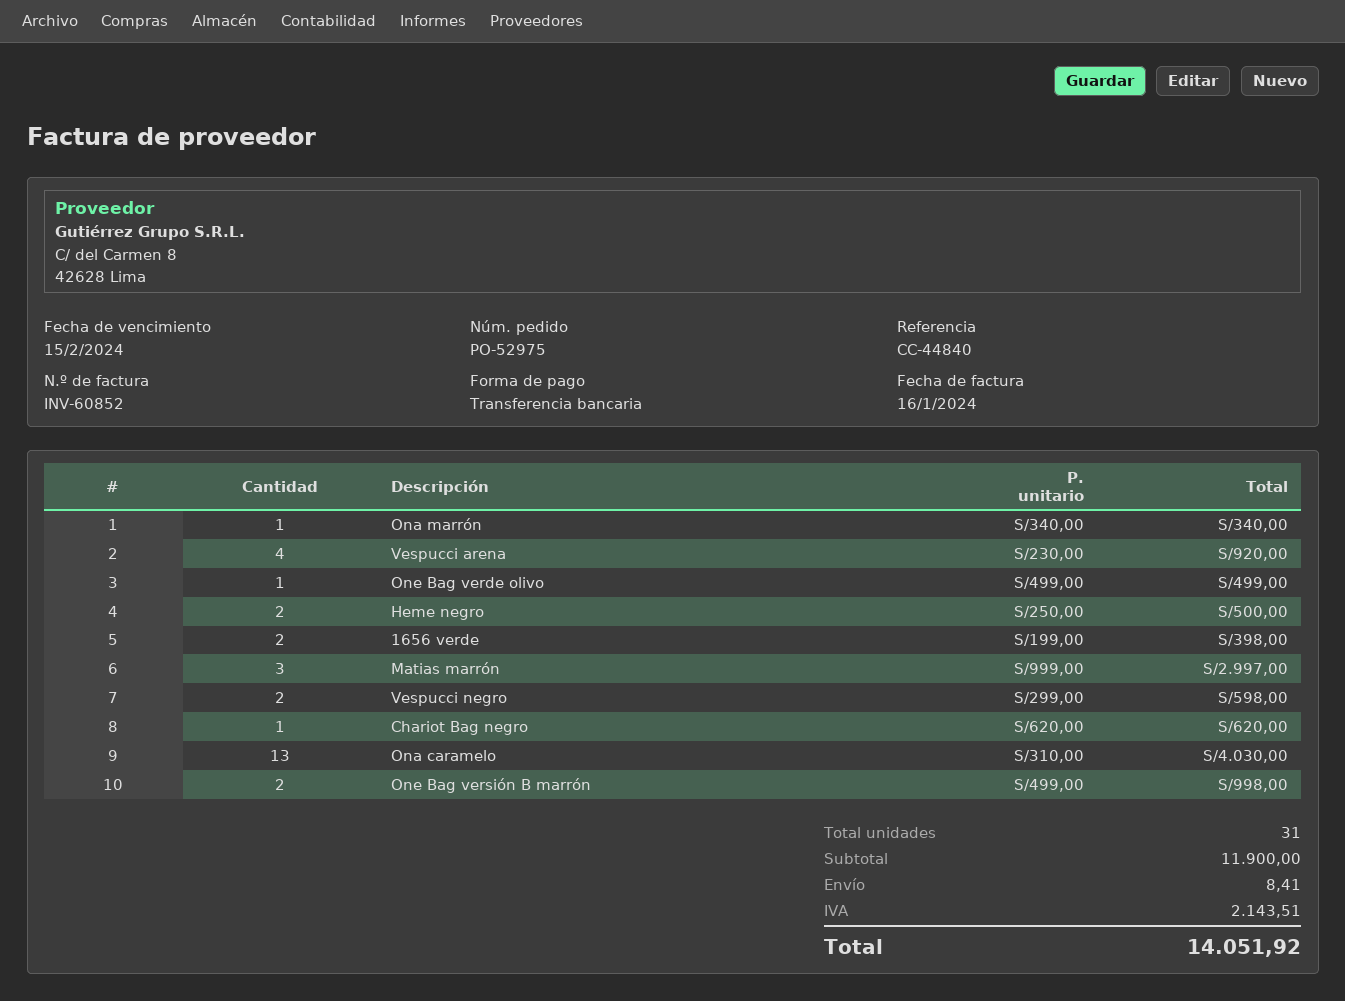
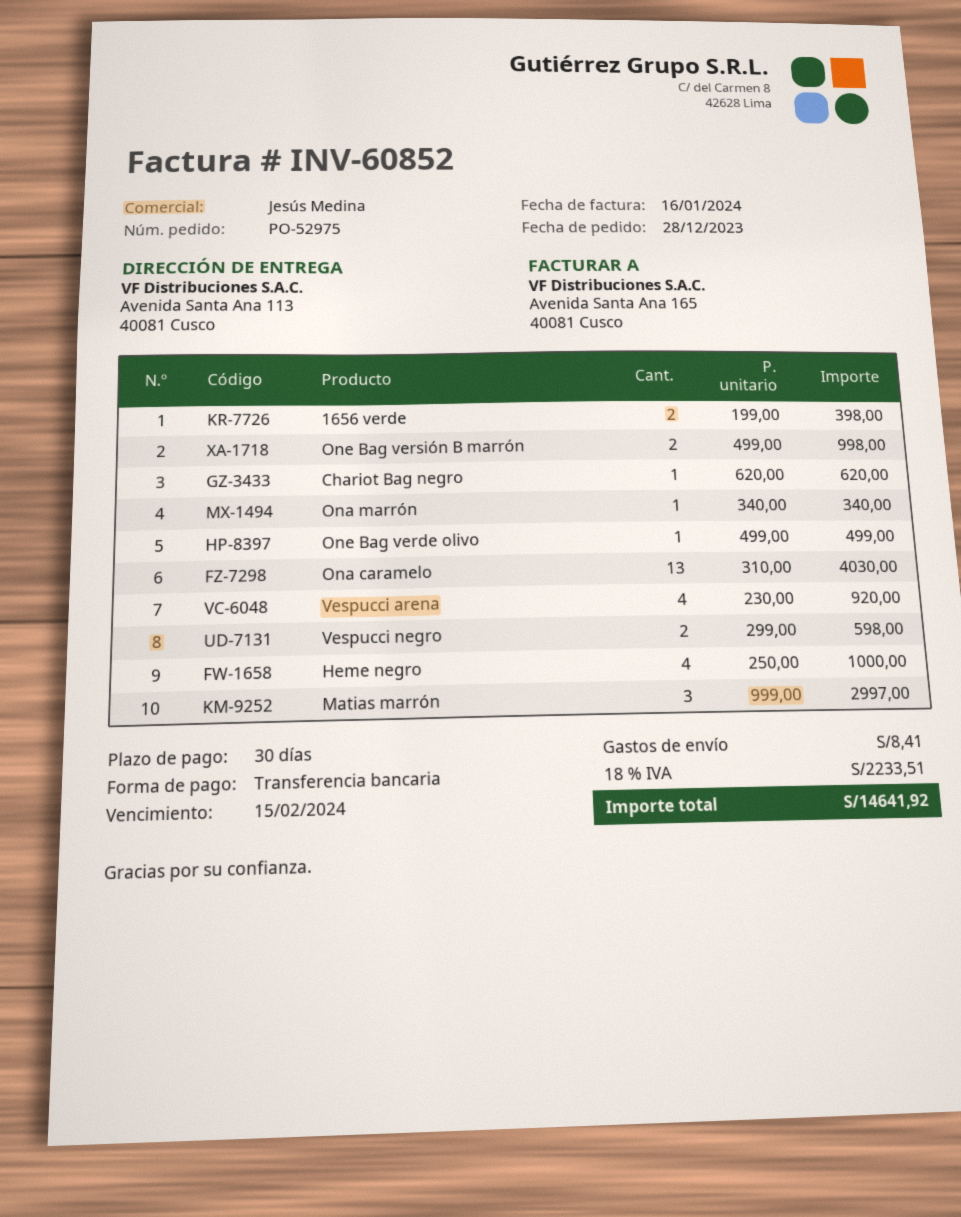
Heme negro: 2 x 250.00 = 500.00 -> 4 x 250.00 = 1000.00
tax: 2143.51 -> 2233.51
total: 14051.92 -> 14641.92

